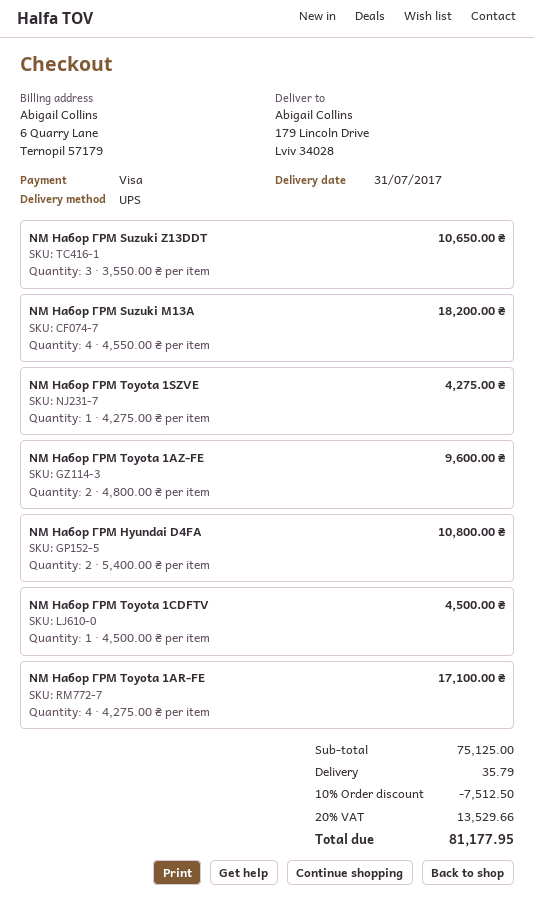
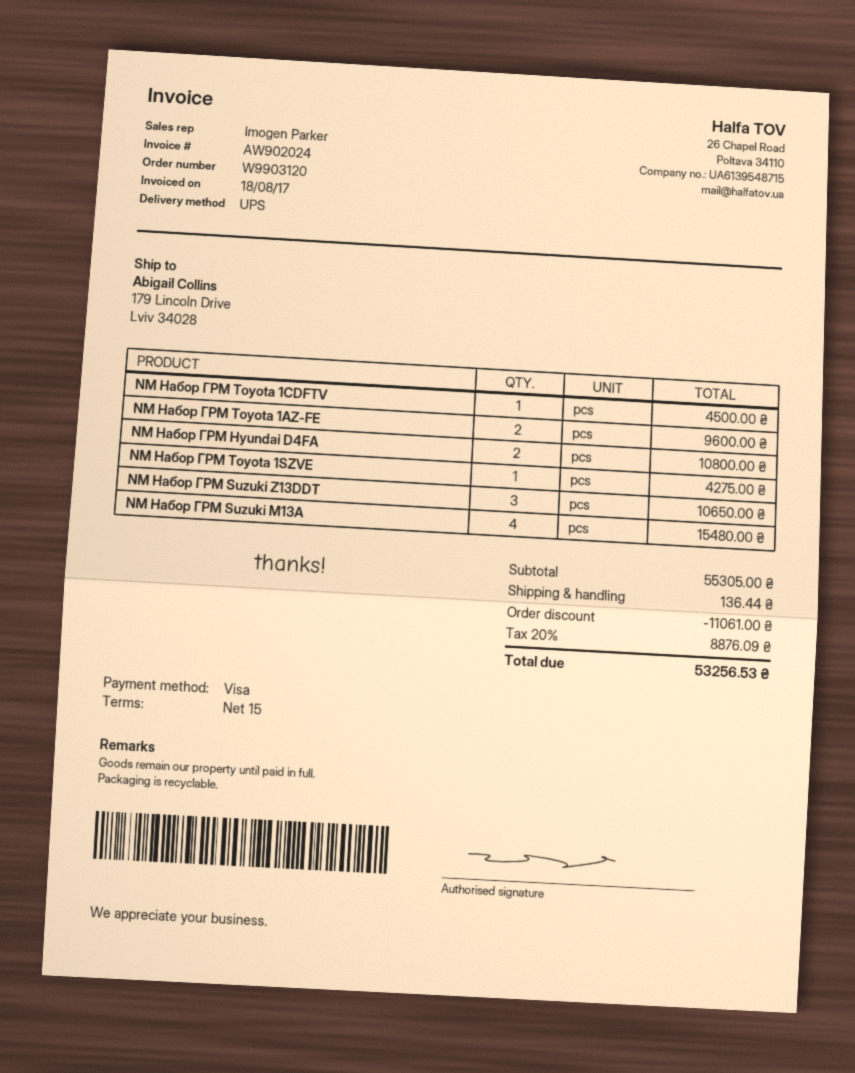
NM Набор ГРМ Suzuki M13A: 4 for 18200.00 -> 4 for 15480.00
NM Набор ГРМ Toyota 1AR-FE: 4 for 17100.00 -> none
subtotal: 75125.00 -> 55305.00
discount: 7512.50 -> 11061.00
shipping: 35.79 -> 136.44
tax: 20% = 13529.66 -> 20% = 8876.09
total: 81177.95 -> 53256.53

